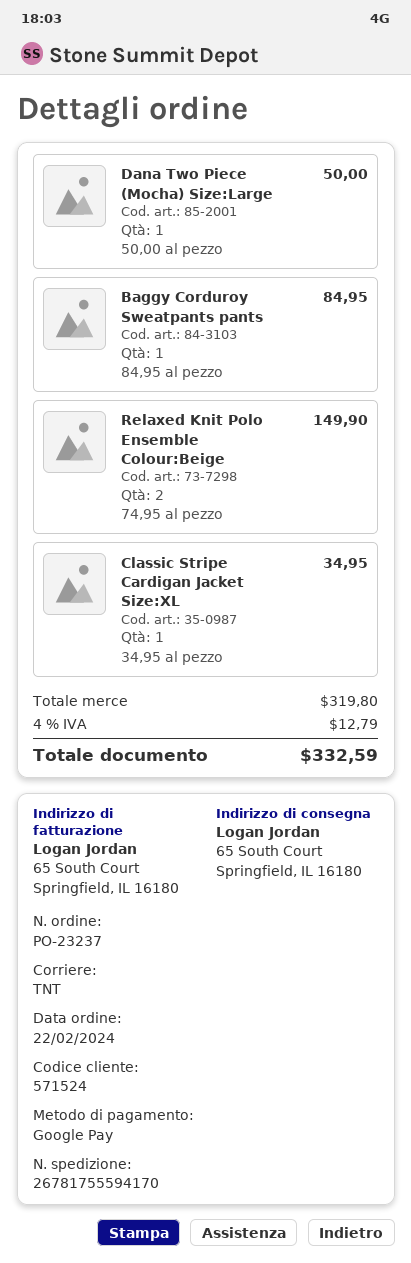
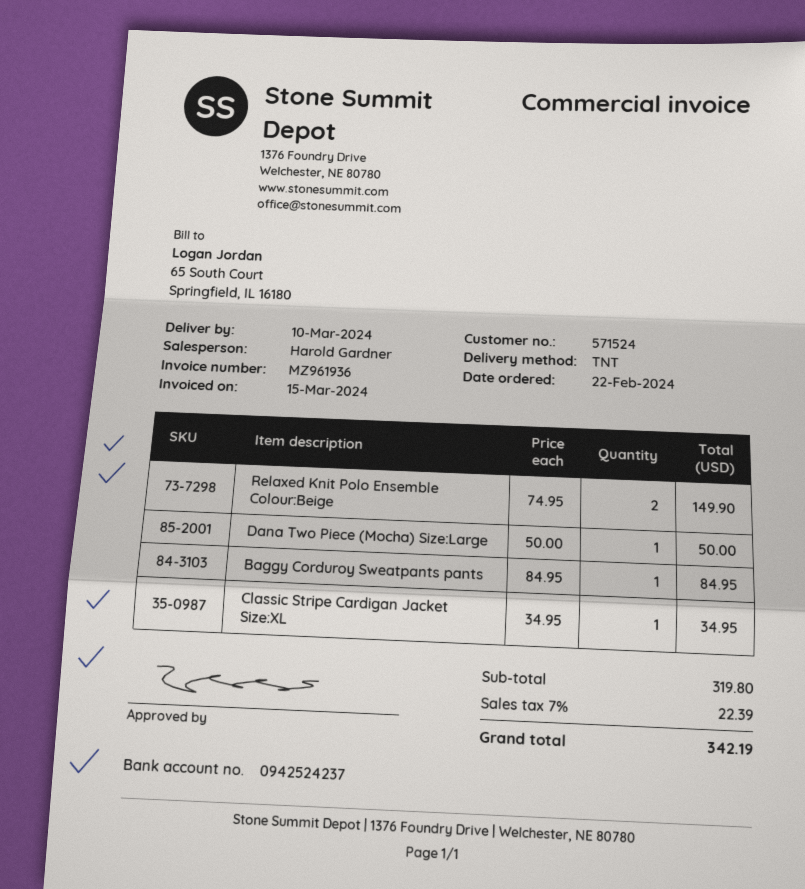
tax: 4% = 12.79 -> 7% = 22.39
total: 332.59 -> 342.19

